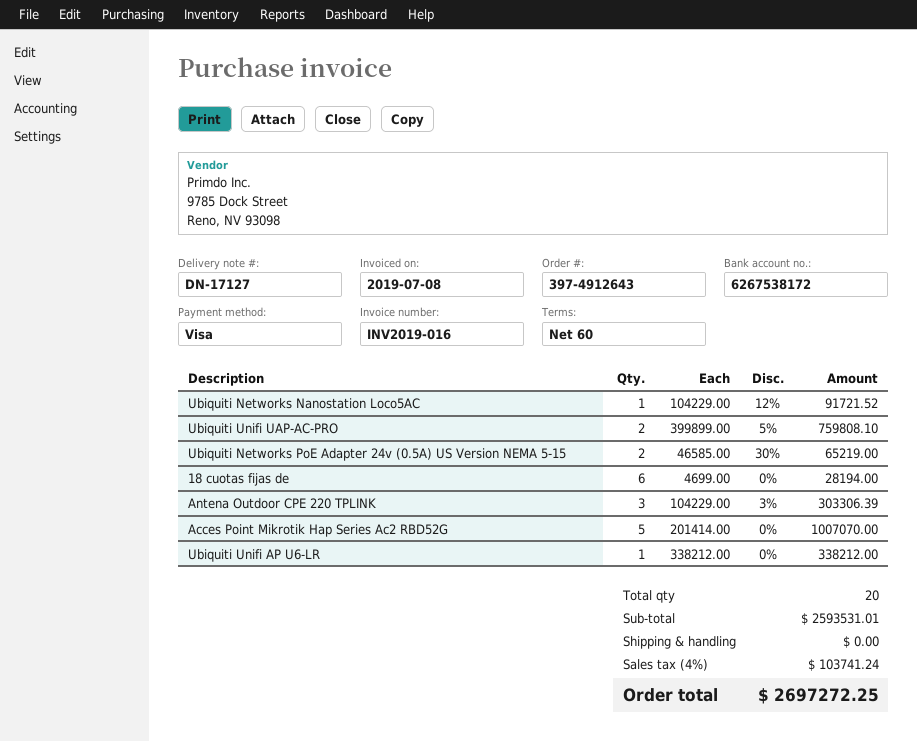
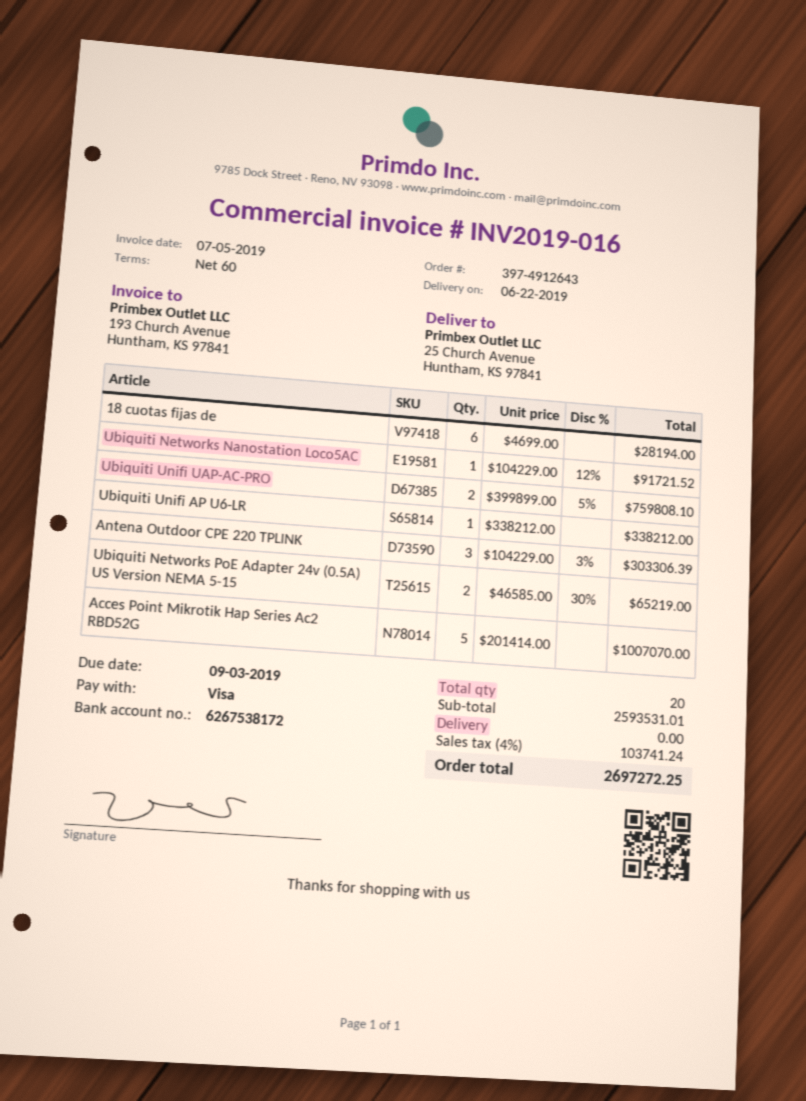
invoice date: 2019-07-08 -> 2019-07-05

